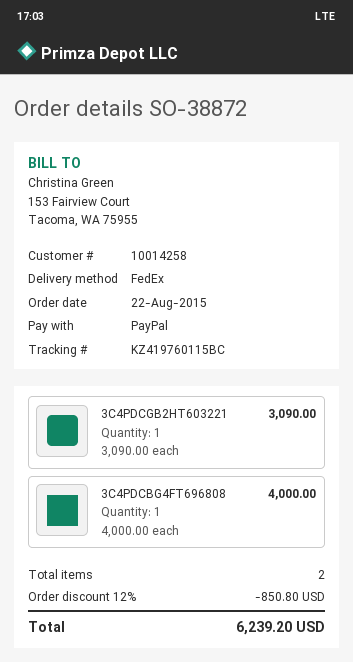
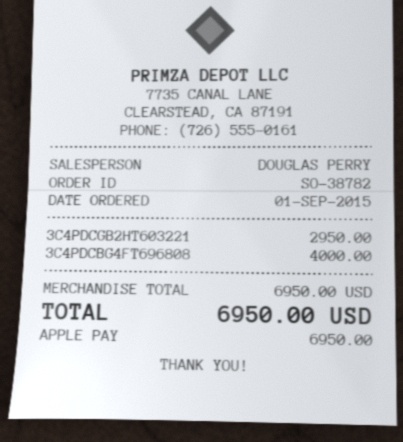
order number: SO-38872 -> SO-38782
order date: 2015-08-22 -> 2015-09-01
payment method: PayPal -> Apple Pay
3C4PDCGB2HT603221: 1 for 3090.00 -> 1 for 2950.00
discount: 12% = 850.80 -> none
total: 6239.20 -> 6950.00

